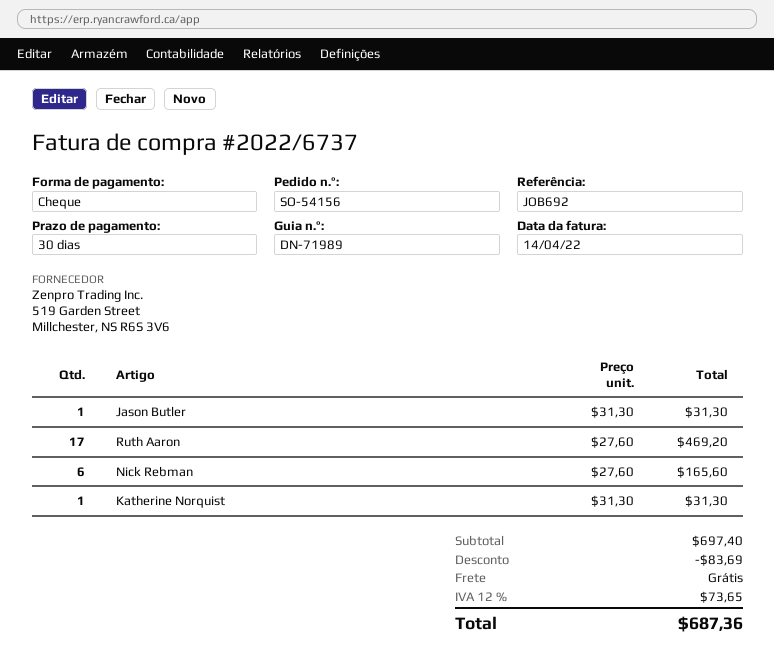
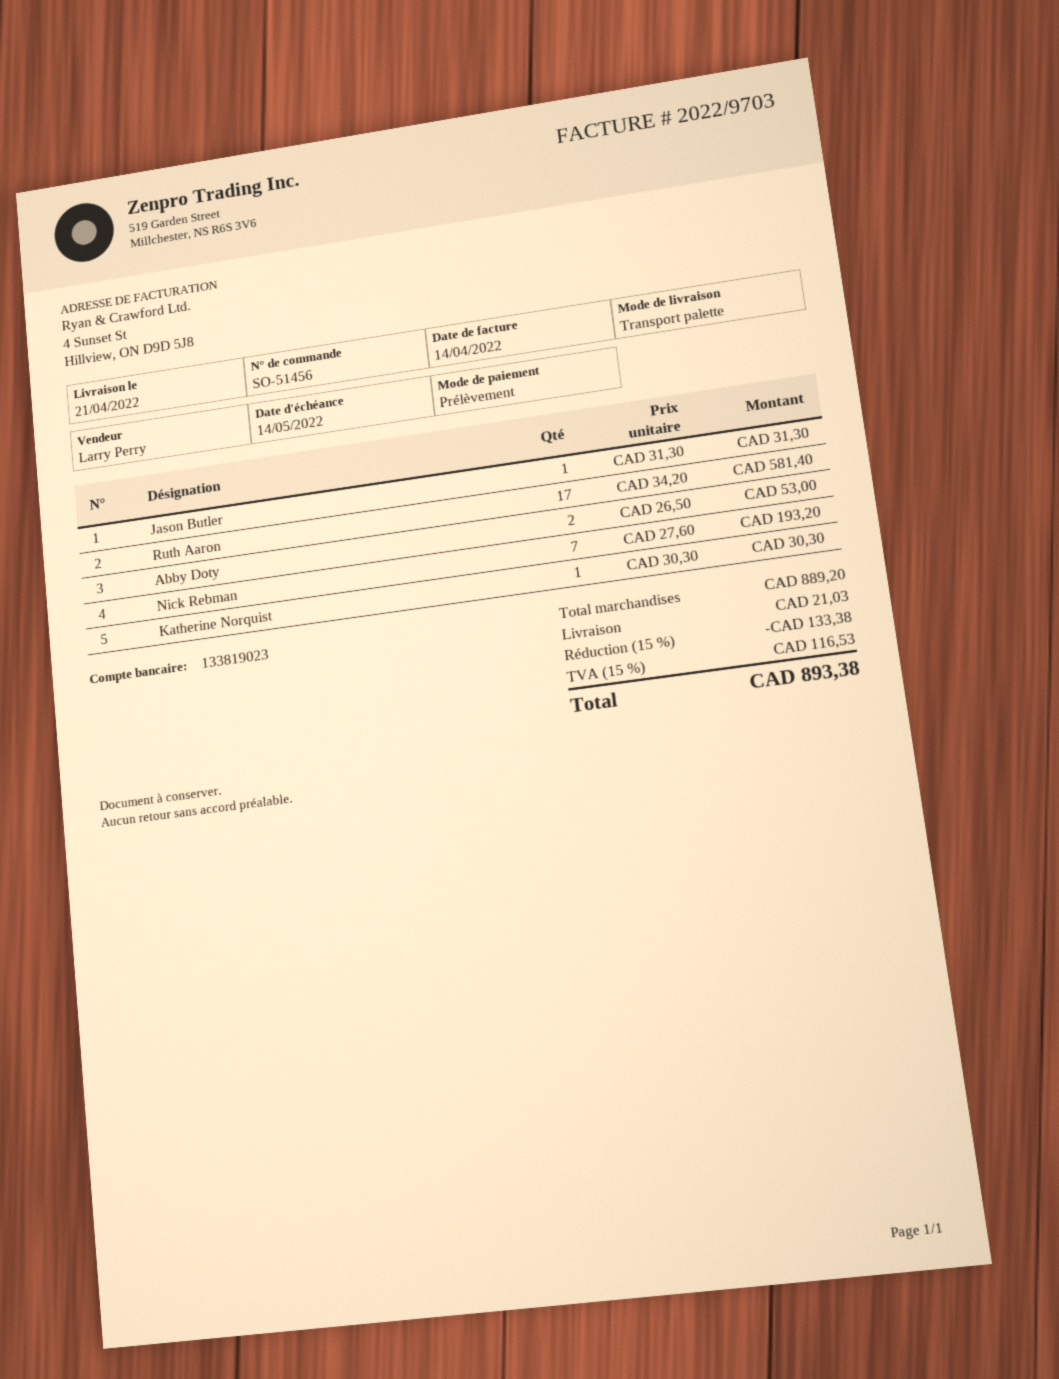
order number: SO-54156 -> SO-51456
invoice number: 2022/6737 -> 2022/9703
payment method: cheque -> direct debit
Ruth Aaron: 17 x 27.60 = 469.20 -> 17 x 34.20 = 581.40
Nick Rebman: 6 x 27.60 = 165.60 -> 7 x 27.60 = 193.20
Katherine Norquist: 1 x 31.30 = 31.30 -> 1 x 30.30 = 30.30
Abby Doty: none -> 2 x 26.50 = 53.00
subtotal: 697.40 -> 889.20
discount: 83.69 -> 133.38
shipping: 0.00 -> 21.03
tax: 12% = 73.65 -> 15% = 116.53
total: 687.36 -> 893.38

